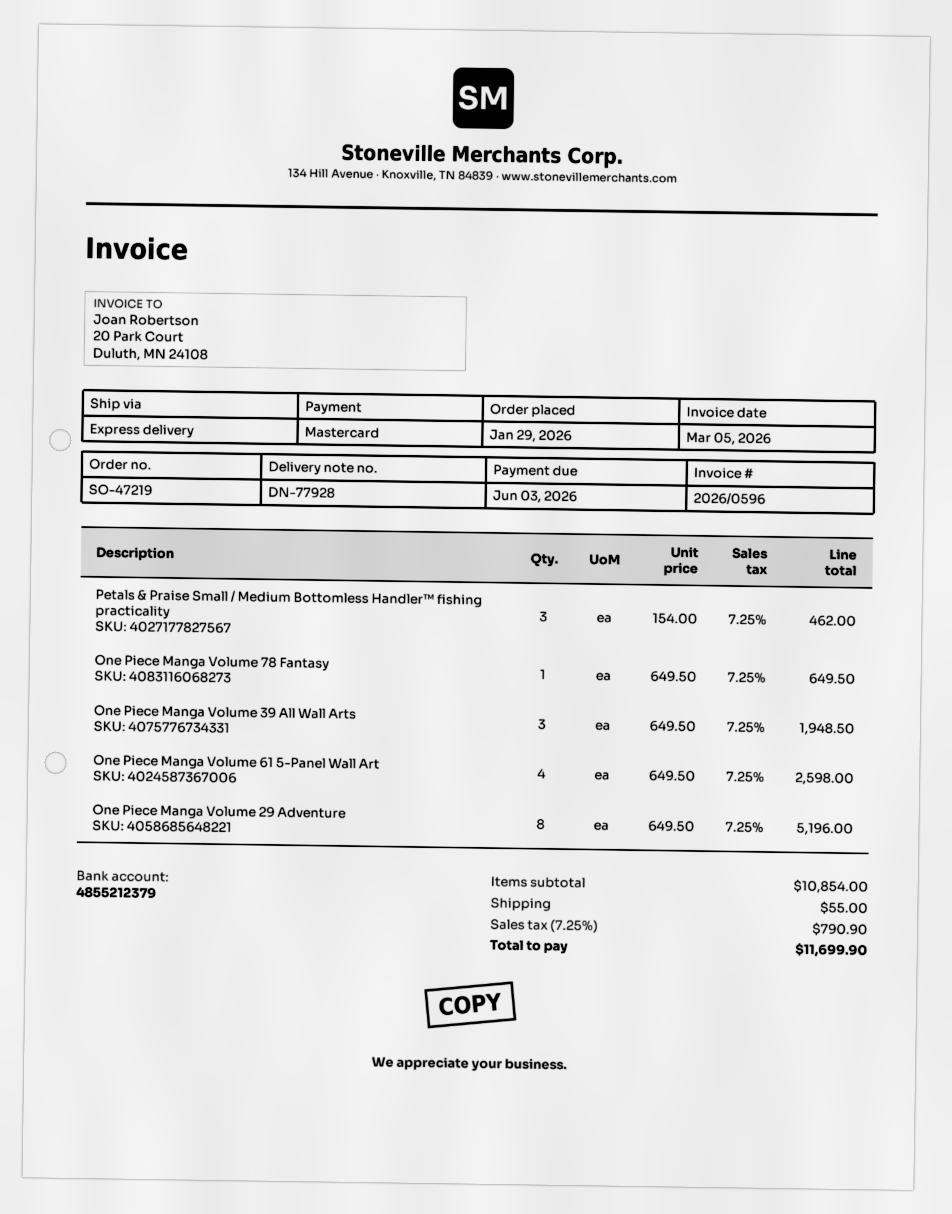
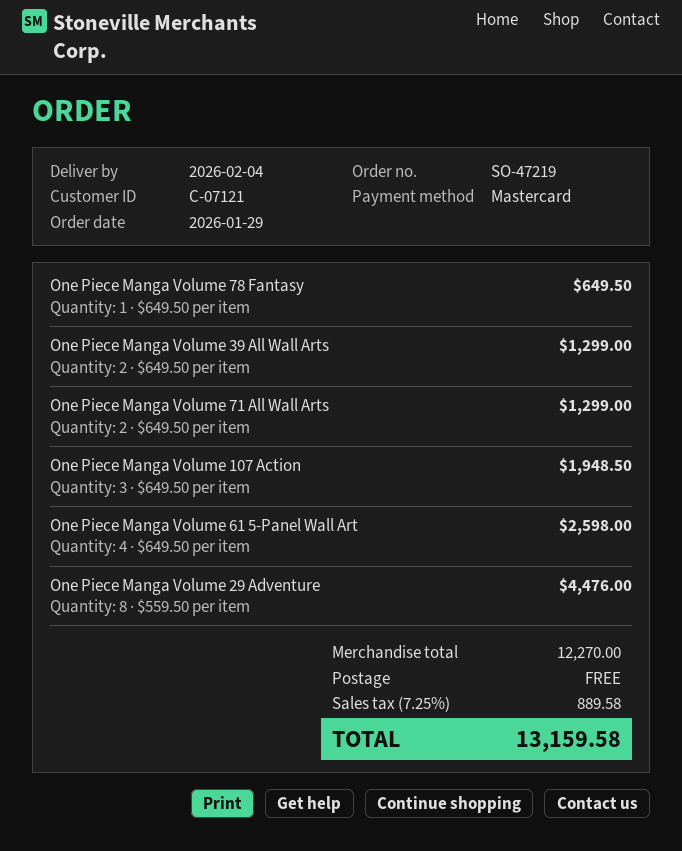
Petals & Praise Small / Medium Bottomless Handler™ fishing practicality: 3 x 154.00 = 462.00 -> none
One Piece Manga Volume 39 All Wall Arts: 3 x 649.50 = 1948.50 -> 2 x 649.50 = 1299.00
One Piece Manga Volume 29 Adventure: 8 x 649.50 = 5196.00 -> 8 x 559.50 = 4476.00
One Piece Manga Volume 71 All Wall Arts: none -> 2 x 649.50 = 1299.00
One Piece Manga Volume 107 Action: none -> 3 x 649.50 = 1948.50
subtotal: 10854.00 -> 12270.00
shipping: 55.00 -> 0.00
tax: 7.25% = 790.90 -> 7.25% = 889.58
total: 11699.90 -> 13159.58

